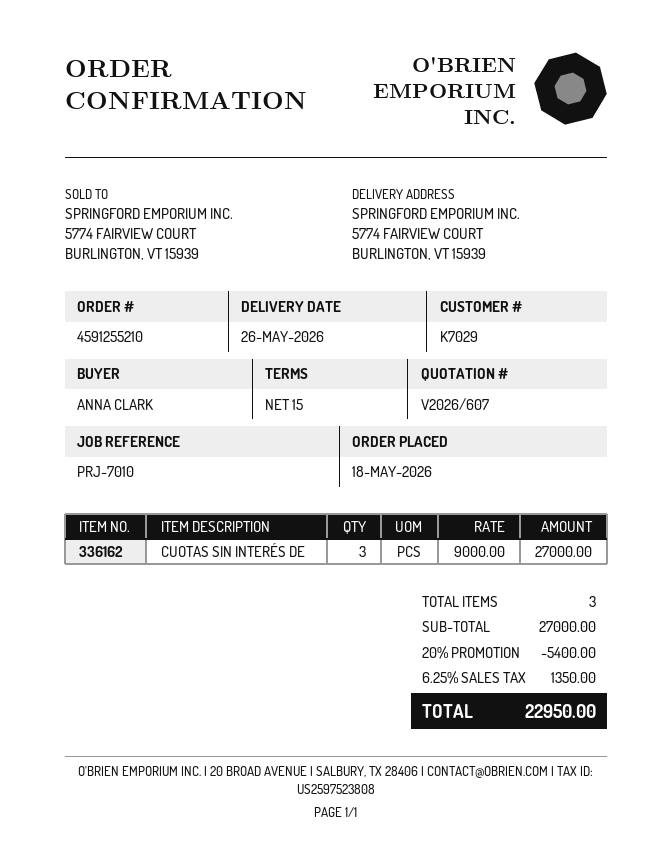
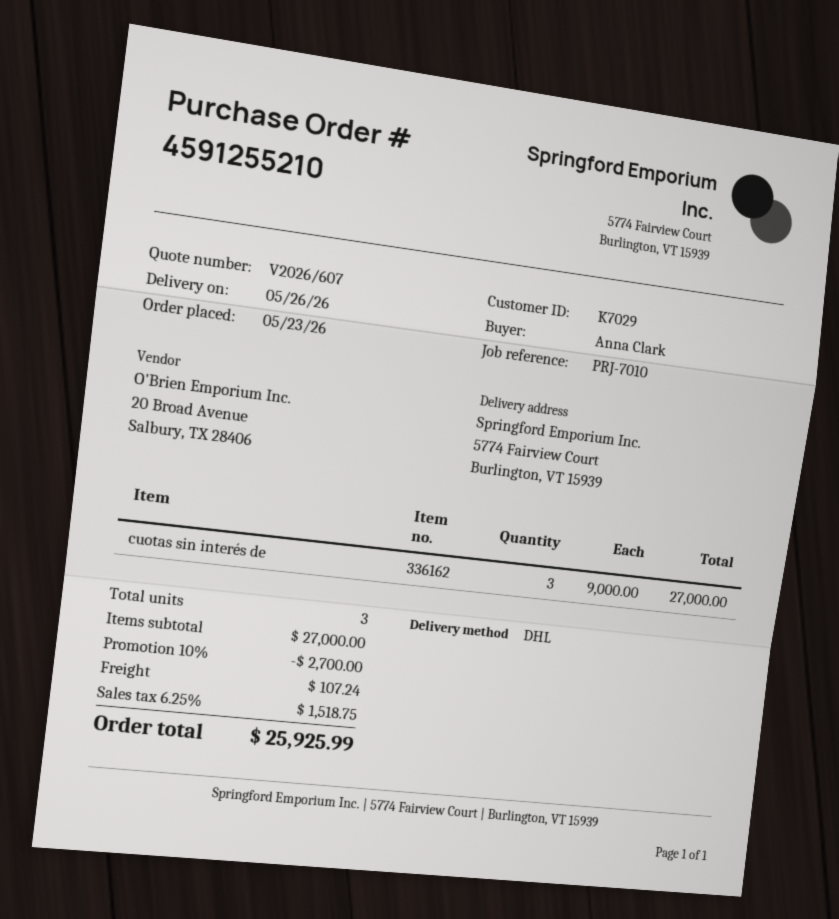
order date: 2026-05-18 -> 2026-05-23
discount: 20% = 5400.00 -> 10% = 2700.00
shipping: none -> 107.24
tax: 6.25% = 1350.00 -> 6.25% = 1518.75
total: 22950.00 -> 25925.99

